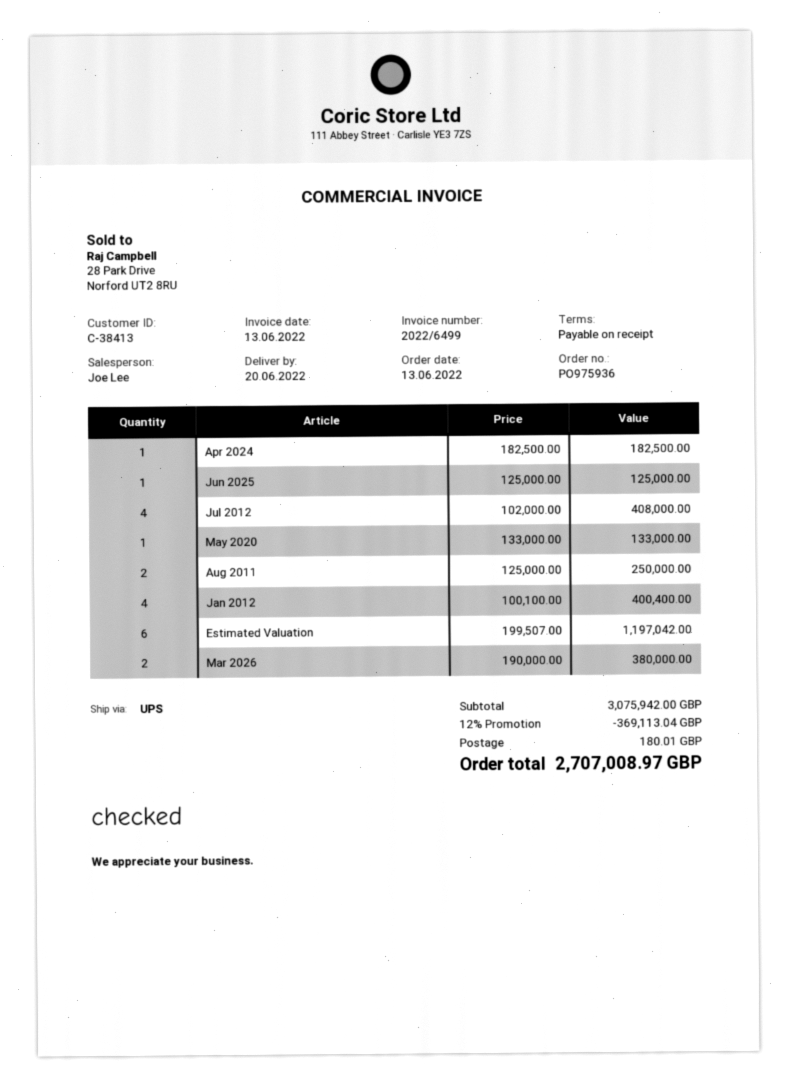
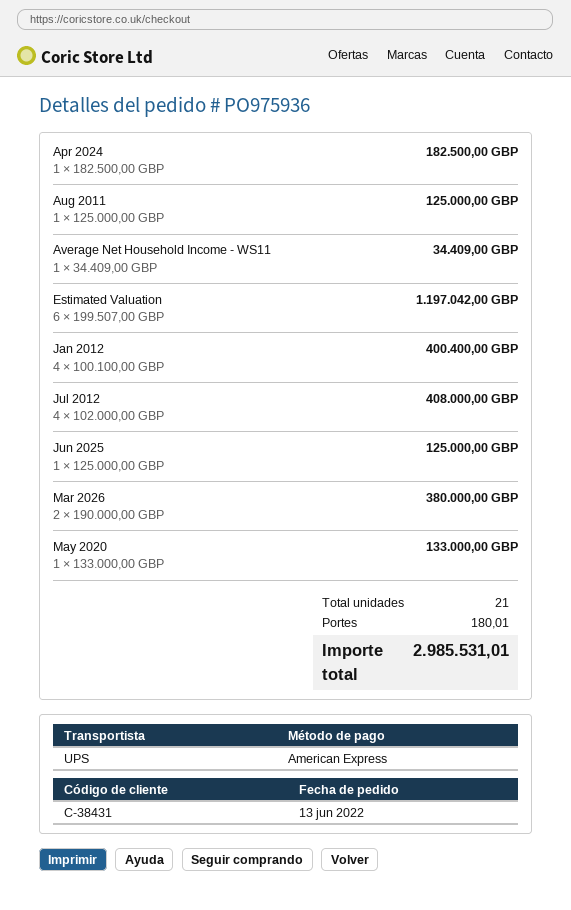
customer number: C-38413 -> C-38431
Aug 2011: 2 x 125000.00 = 250000.00 -> 1 x 125000.00 = 125000.00
Average Net Household Income - WS11: none -> 1 x 34409.00 = 34409.00
discount: 12% = 369113.04 -> none
total: 2707008.97 -> 2985531.01

